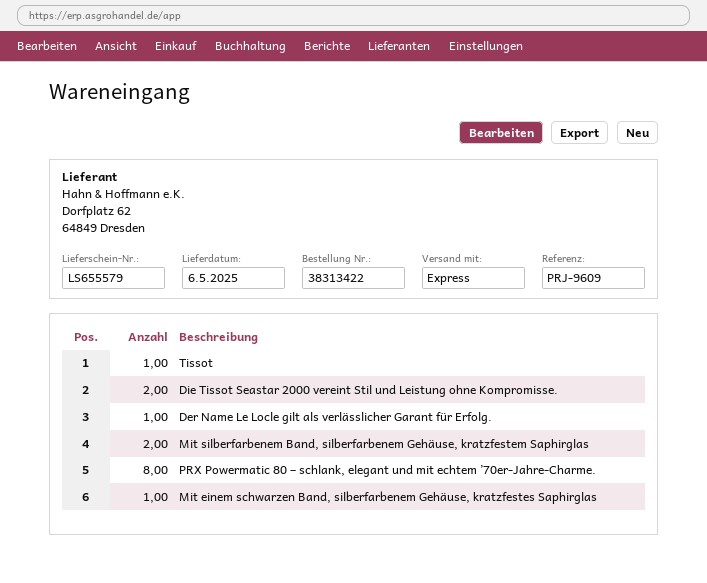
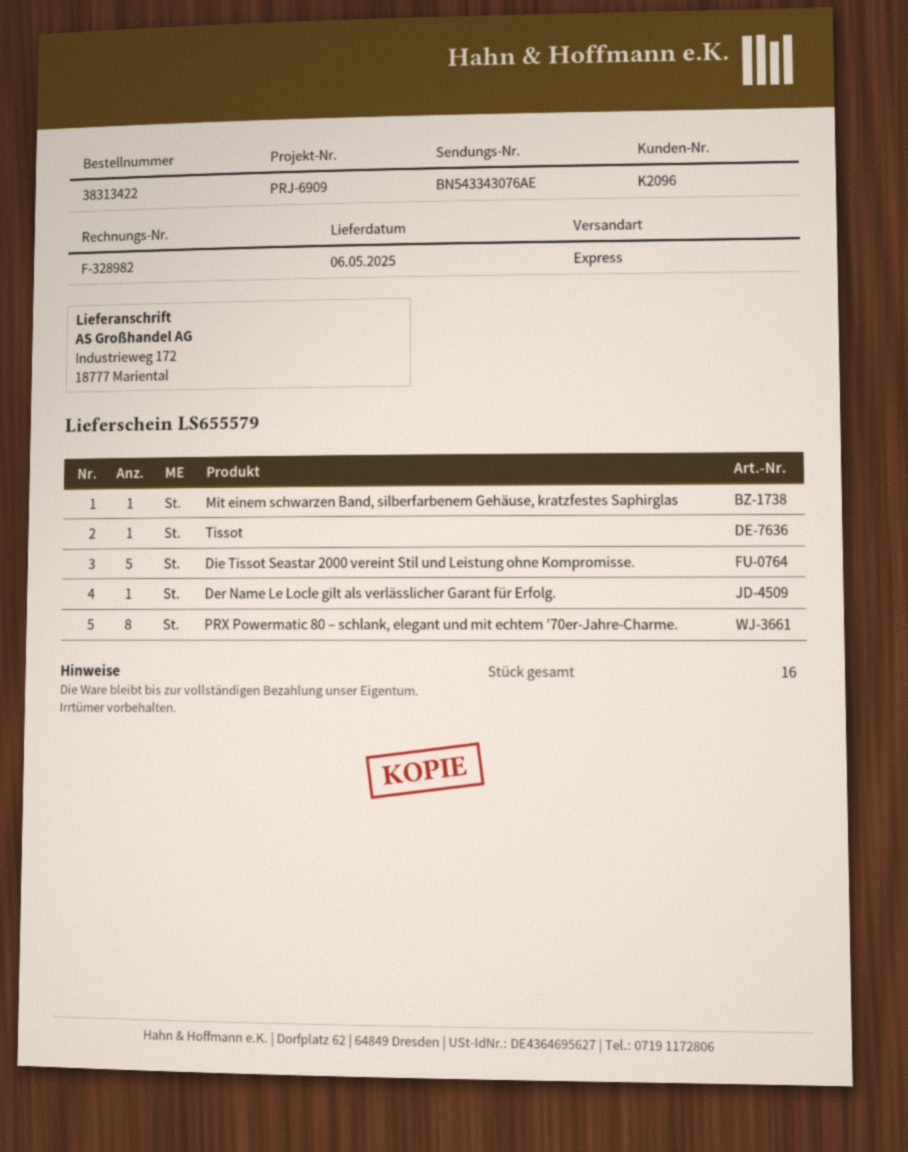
reference: PRJ-9609 -> PRJ-6909
Die Tissot Seastar 2000 vereint Stil und Leistung ohne Kompromisse.: 2 -> 5
Mit silberfarbenem Band, silberfarbenem Gehäuse, kratzfestem Saphirglas: 2 -> none

